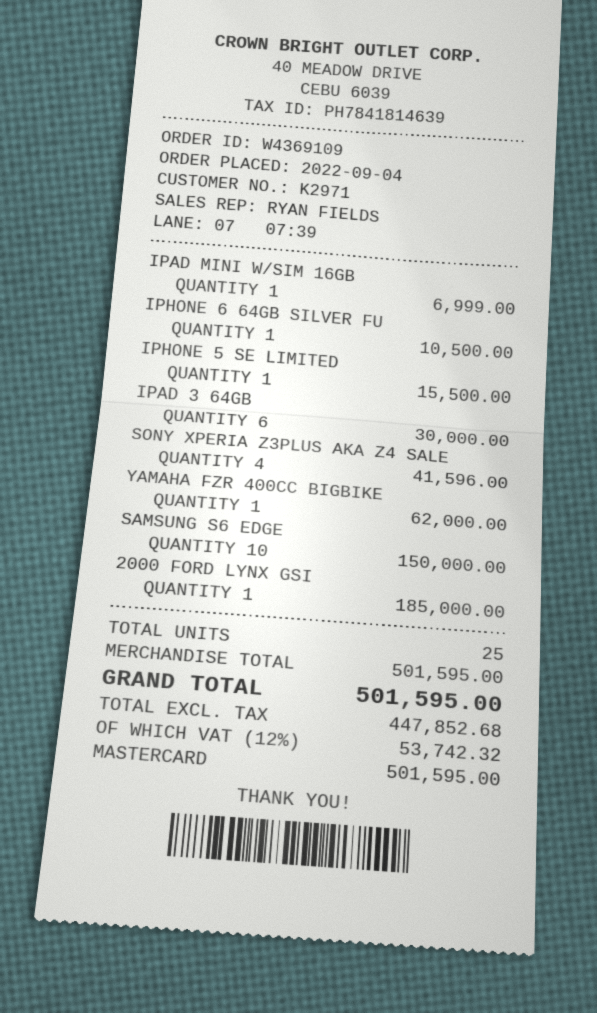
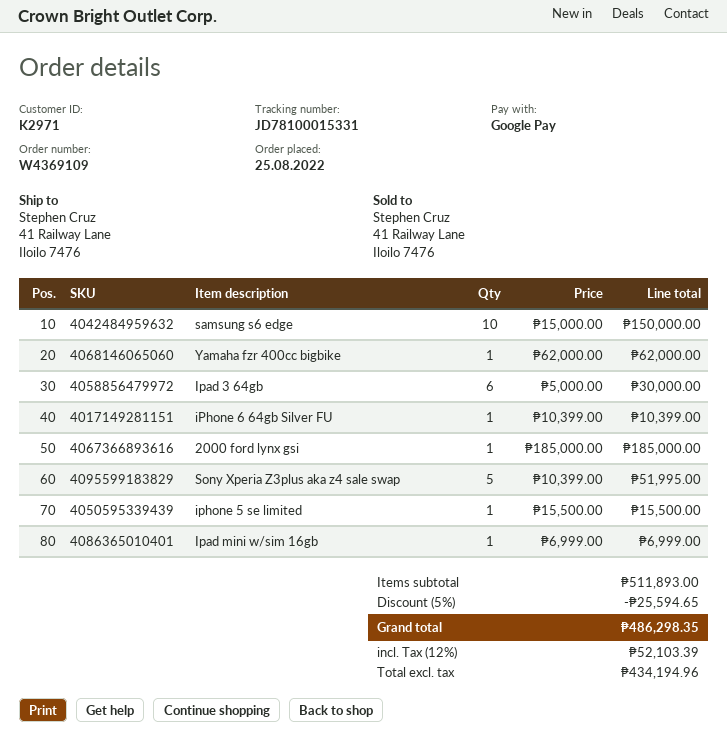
order date: 2022-09-04 -> 2022-08-25
payment method: Mastercard -> Google Pay
IPHONE 6 64GB SILVER FU: 1 for 10500.00 -> 1 for 10399.00
SONY XPERIA Z3PLUS AKA Z4 SALE: 4 for 41596.00 -> 5 for 51995.00
subtotal: 501595.00 -> 511893.00
discount: none -> 5% = 25594.65
net: 447852.68 -> 434194.96
tax: 12% = 53742.32 -> 12% = 52103.39
total: 501595.00 -> 486298.35

